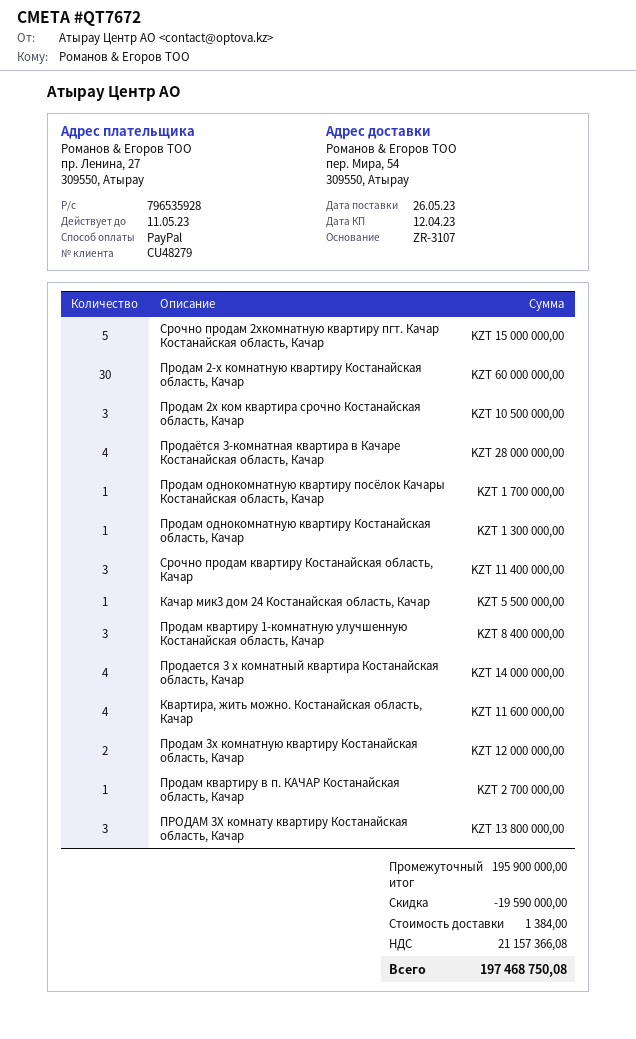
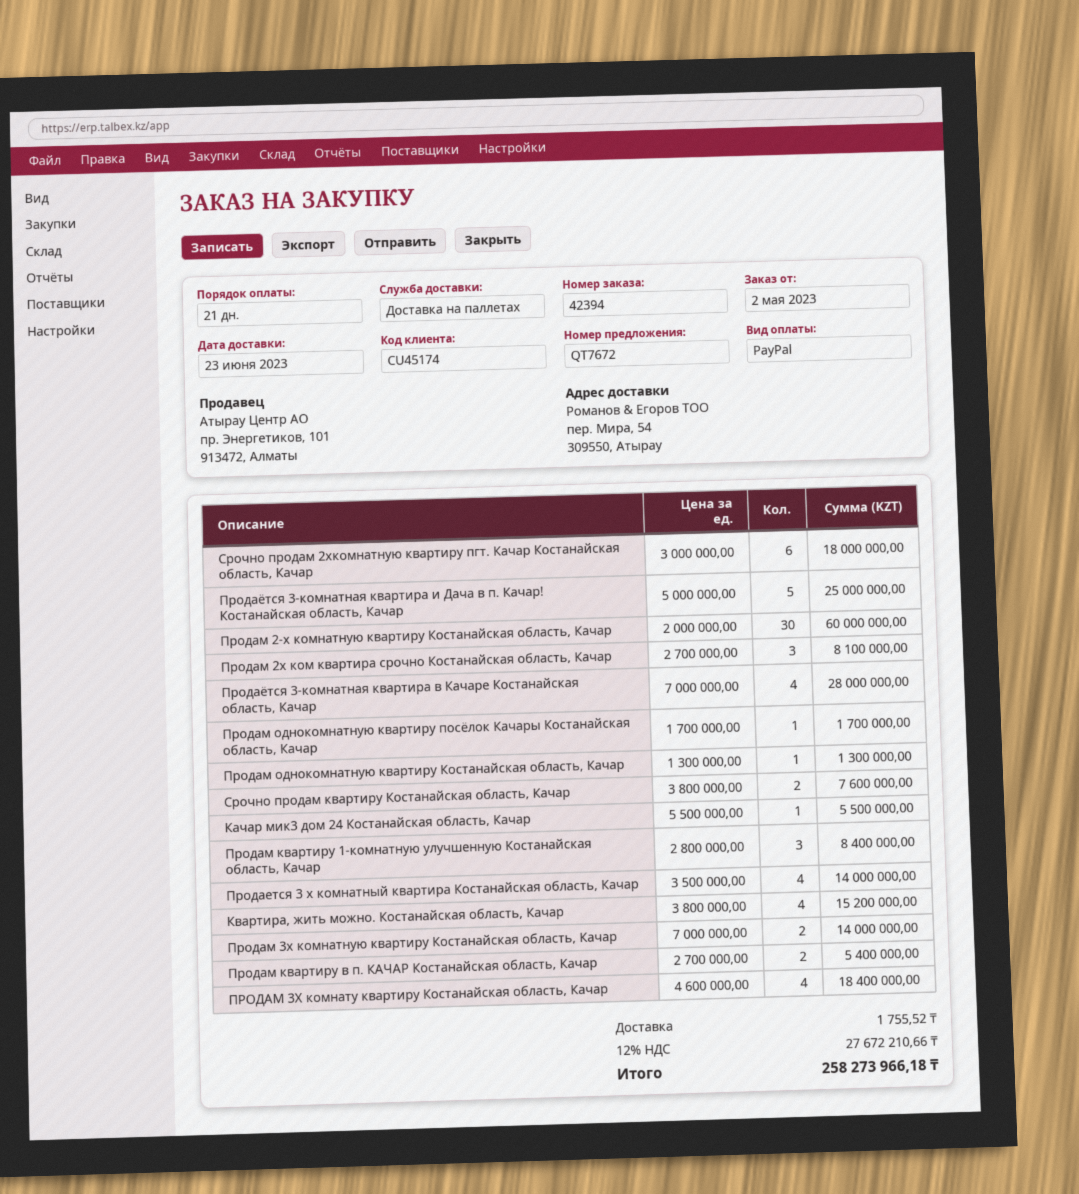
delivery date: 2023-05-26 -> 2023-06-23
customer number: CU48279 -> CU45174
Срочно продам 2хкомнатную квартиру пгт. Качар Костанайская область, Качар: 5 for 15000000.00 -> 6 for 18000000.00
Продам 2х ком квартира срочно Костанайская область, Качар: 3 for 10500000.00 -> 3 for 8100000.00
Срочно продам квартиру Костанайская область, Качар: 3 for 11400000.00 -> 2 for 7600000.00
Квартира, жить можно. Костанайская область, Качар: 4 for 11600000.00 -> 4 for 15200000.00
Продам 3х комнатную квартиру Костанайская область, Качар: 2 for 12000000.00 -> 2 for 14000000.00
Продам квартиру в п. КАЧАР Костанайская область, Качар: 1 for 2700000.00 -> 2 for 5400000.00
ПРОДАМ 3Х комнату квартиру Костанайская область, Качар: 3 for 13800000.00 -> 4 for 18400000.00
Продаётся 3-комнатная квартира и Дача в п. Качар! Костанайская область, Качар: none -> 5 for 25000000.00
discount: 19590000.00 -> none
shipping: 1384.00 -> 1755.52
tax: 21157366.08 -> 27672210.66
total: 197468750.08 -> 258273966.18

